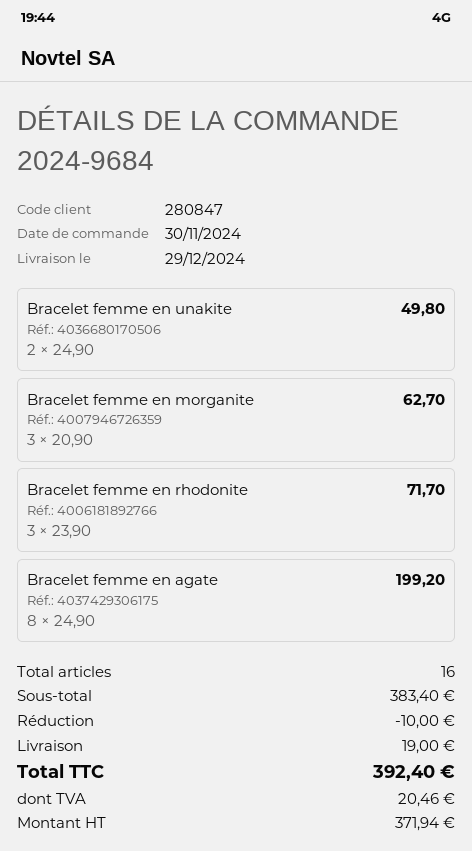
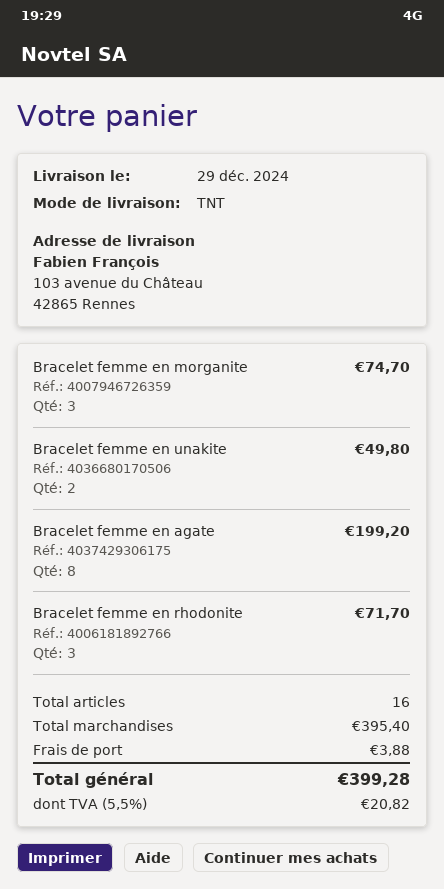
Bracelet femme en morganite: 3 for 62.70 -> 3 for 74.70
subtotal: 383.40 -> 395.40
discount: 10.00 -> none
shipping: 19.00 -> 3.88
tax: 20.46 -> 20.82
total: 392.40 -> 399.28

